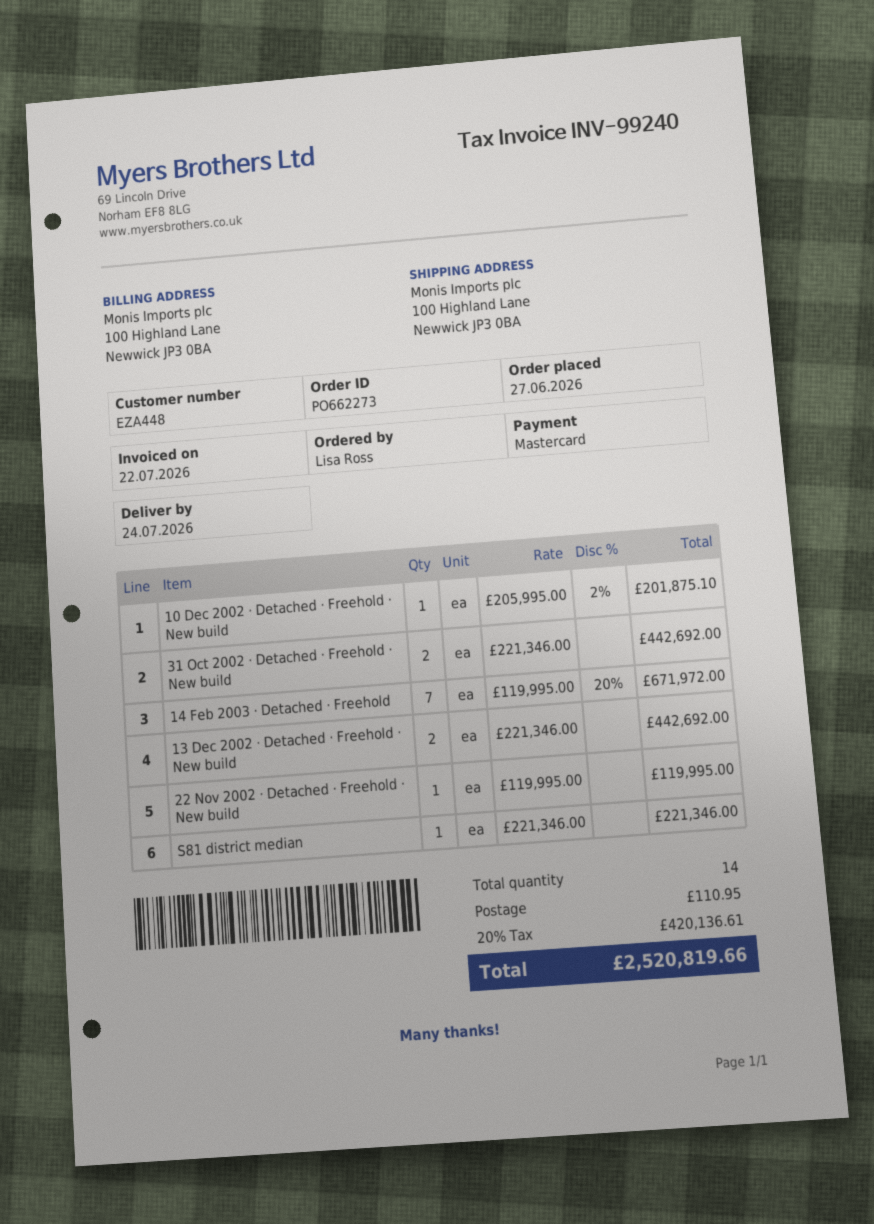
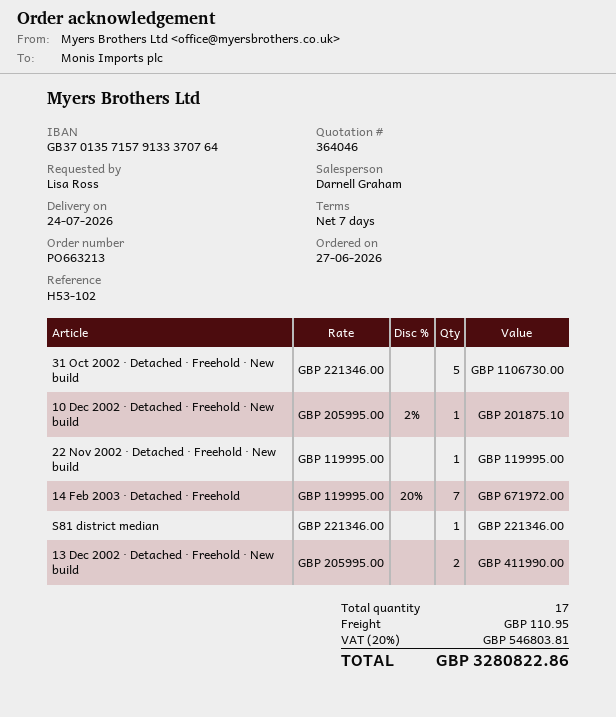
order number: PO662273 -> PO663213
31 Oct 2002 · Detached · Freehold · New build: 2 x 221346.00 = 442692.00 -> 5 x 221346.00 = 1106730.00
13 Dec 2002 · Detached · Freehold · New build: 2 x 221346.00 = 442692.00 -> 2 x 205995.00 = 411990.00
total quantity: 14 -> 17
tax: 20% = 420136.61 -> 20% = 546803.81
total: 2520819.66 -> 3280822.86

